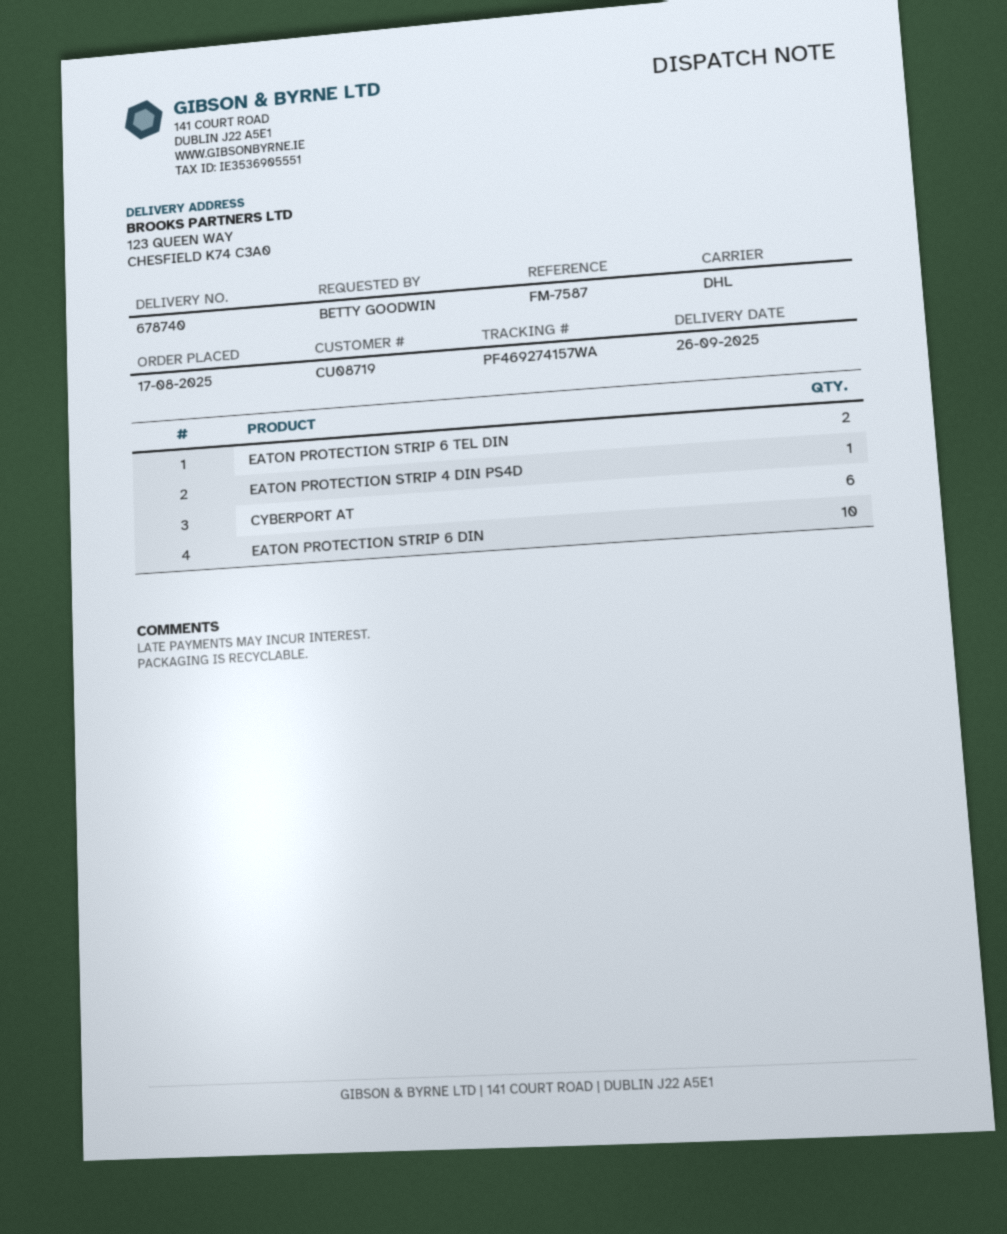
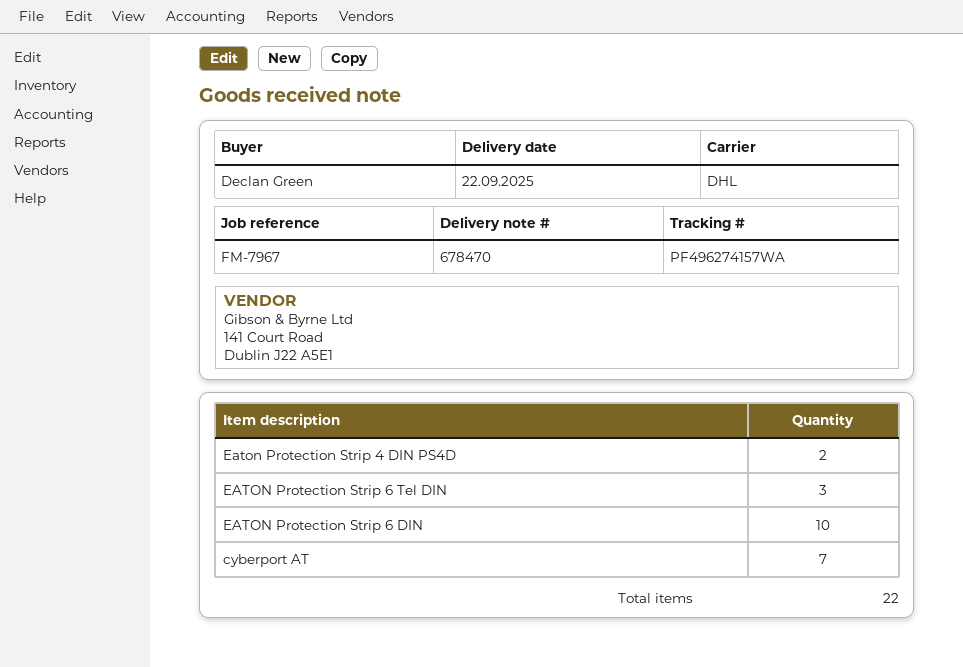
delivery note number: 678740 -> 678470
delivery date: 2025-09-26 -> 2025-09-22
reference: FM-7587 -> FM-7967
ordered by: BETTY GOODWIN -> Declan Green
tracking number: PF469274157WA -> PF496274157WA
EATON PROTECTION STRIP 6 TEL DIN: 2 -> 3
EATON PROTECTION STRIP 4 DIN PS4D: 1 -> 2
CYBERPORT AT: 6 -> 7

